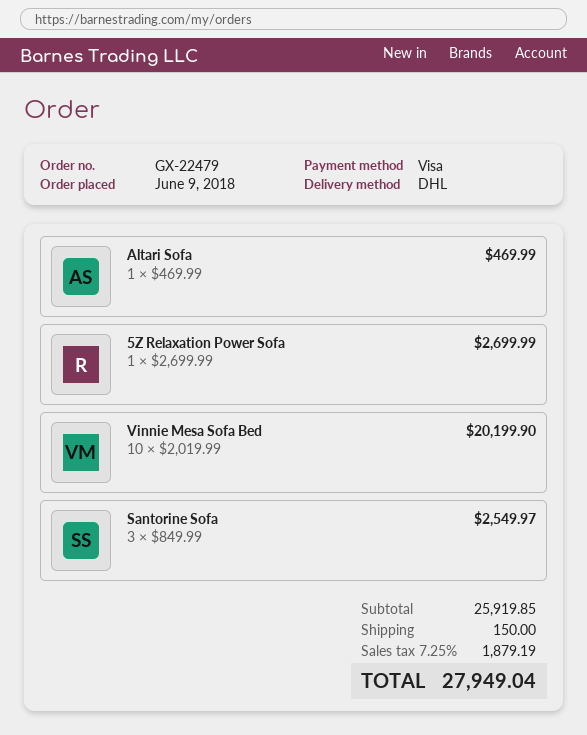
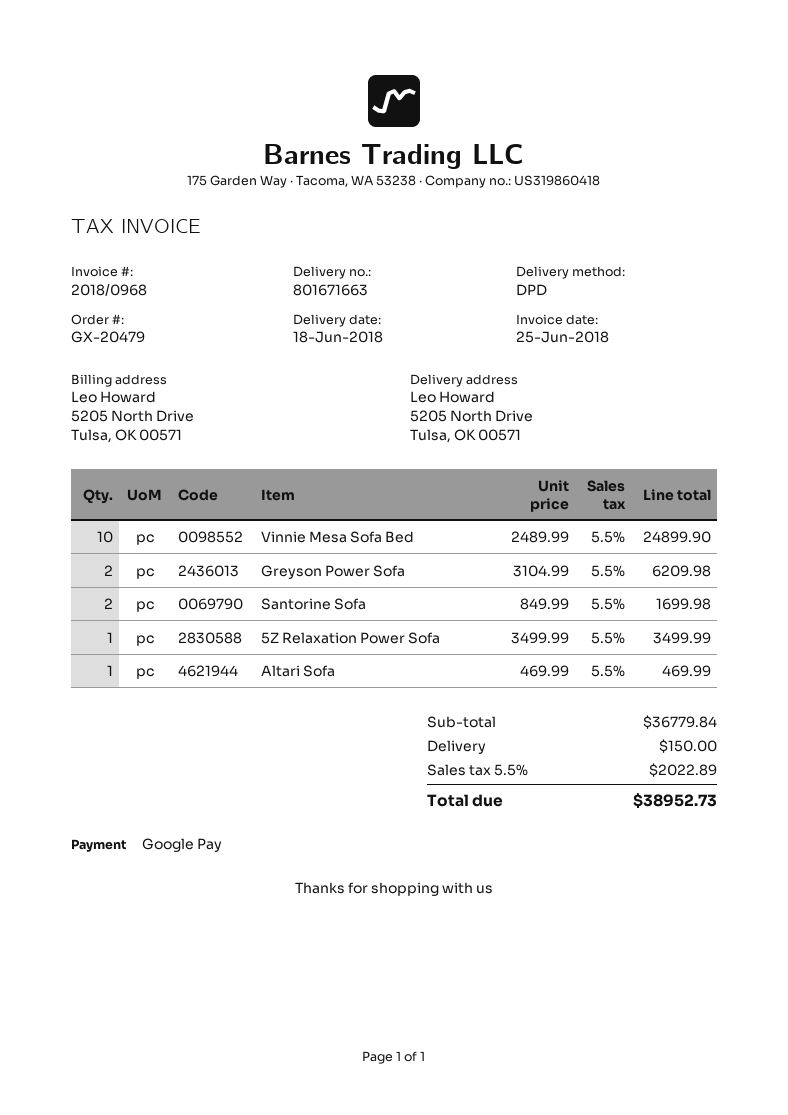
order number: GX-22479 -> GX-20479
payment method: Visa -> Google Pay
shipping method: DHL -> DPD
5Z Relaxation Power Sofa: 1 x 2699.99 = 2699.99 -> 1 x 3499.99 = 3499.99
Vinnie Mesa Sofa Bed: 10 x 2019.99 = 20199.90 -> 10 x 2489.99 = 24899.90
Santorine Sofa: 3 x 849.99 = 2549.97 -> 2 x 849.99 = 1699.98
Greyson Power Sofa: none -> 2 x 3104.99 = 6209.98
subtotal: 25919.85 -> 36779.84
tax: 7.25% = 1879.19 -> 5.5% = 2022.89
total: 27949.04 -> 38952.73

